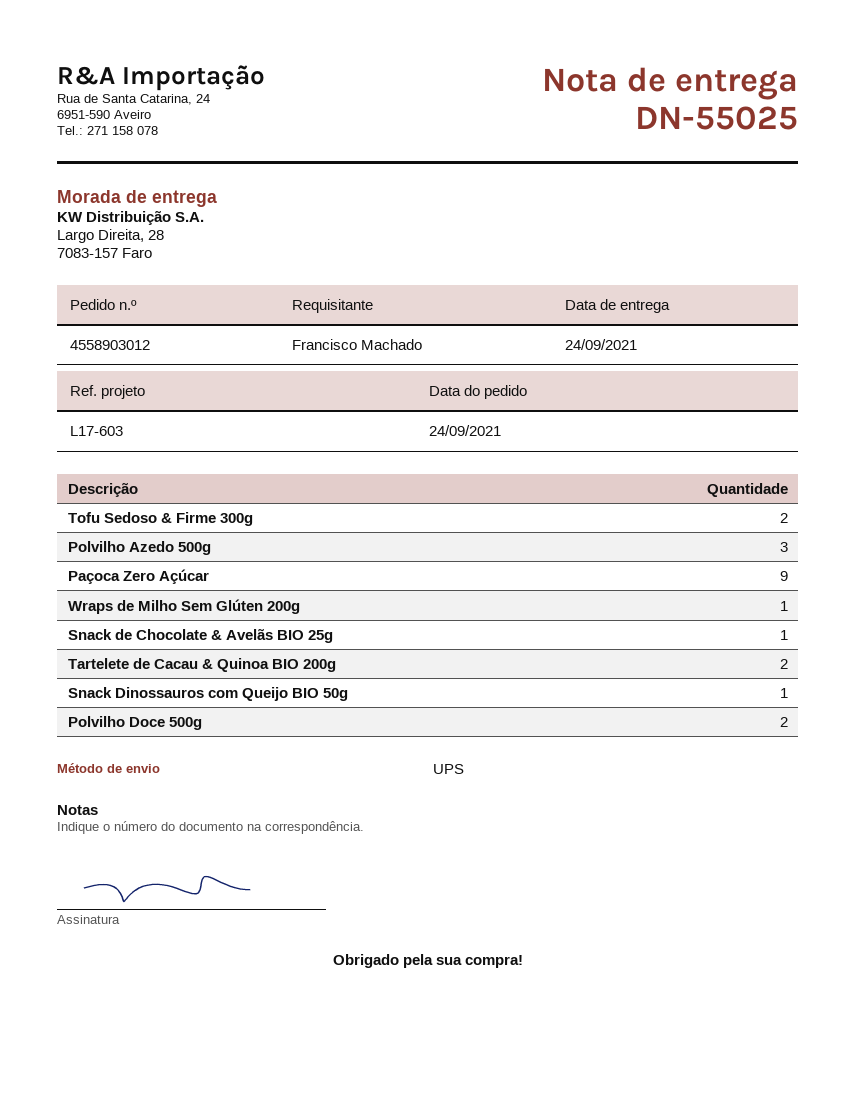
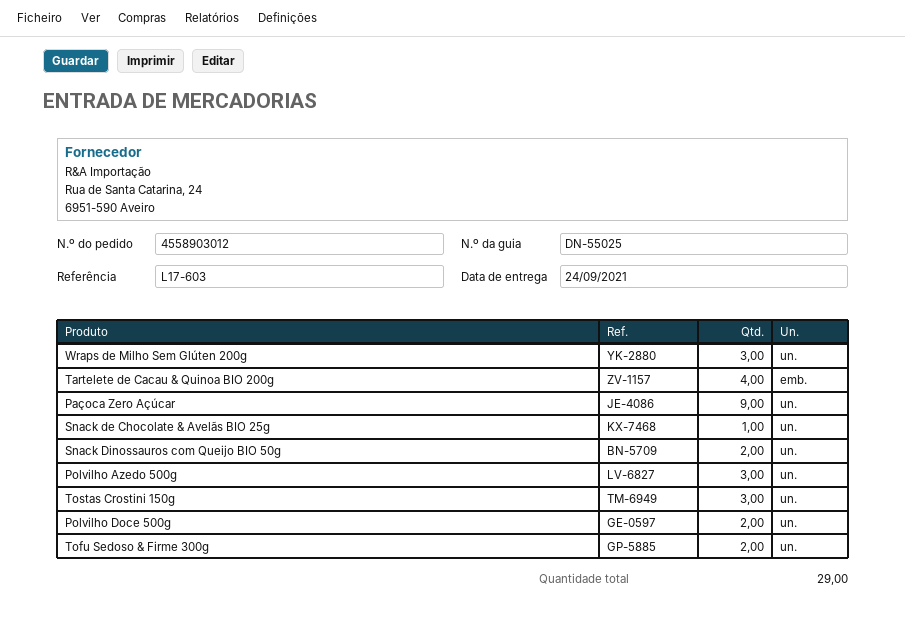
Wraps de Milho Sem Glúten 200g: 1 -> 3
Tartelete de Cacau & Quinoa BIO 200g: 2 -> 4
Snack Dinossauros com Queijo BIO 50g: 1 -> 2
Tostas Crostini 150g: none -> 3

